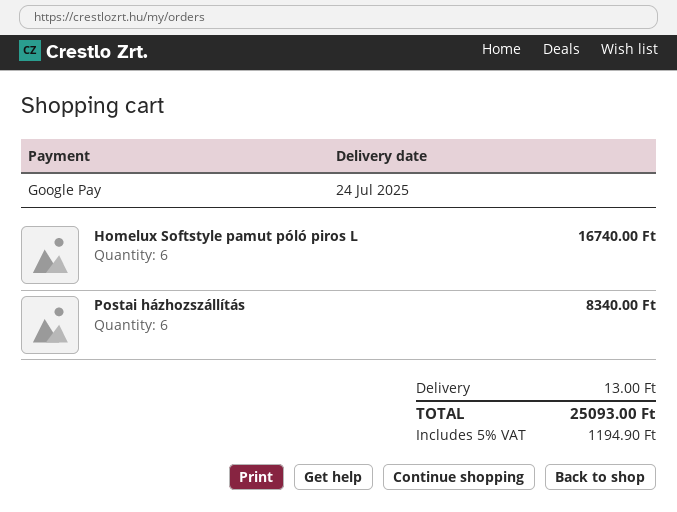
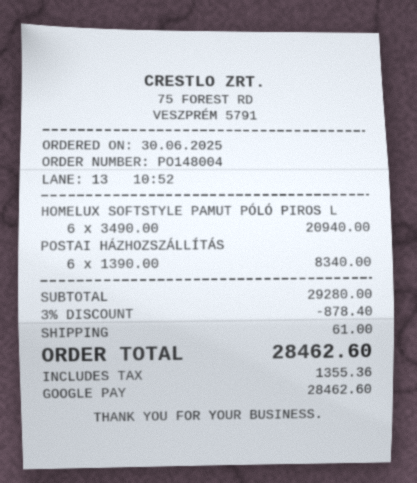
Homelux Softstyle pamut póló piros L: 6 for 16740.00 -> 6 for 20940.00
discount: none -> 3% = 878.40
shipping: 13.00 -> 61.00
tax: 1194.90 -> 1355.36
total: 25093.00 -> 28462.60

